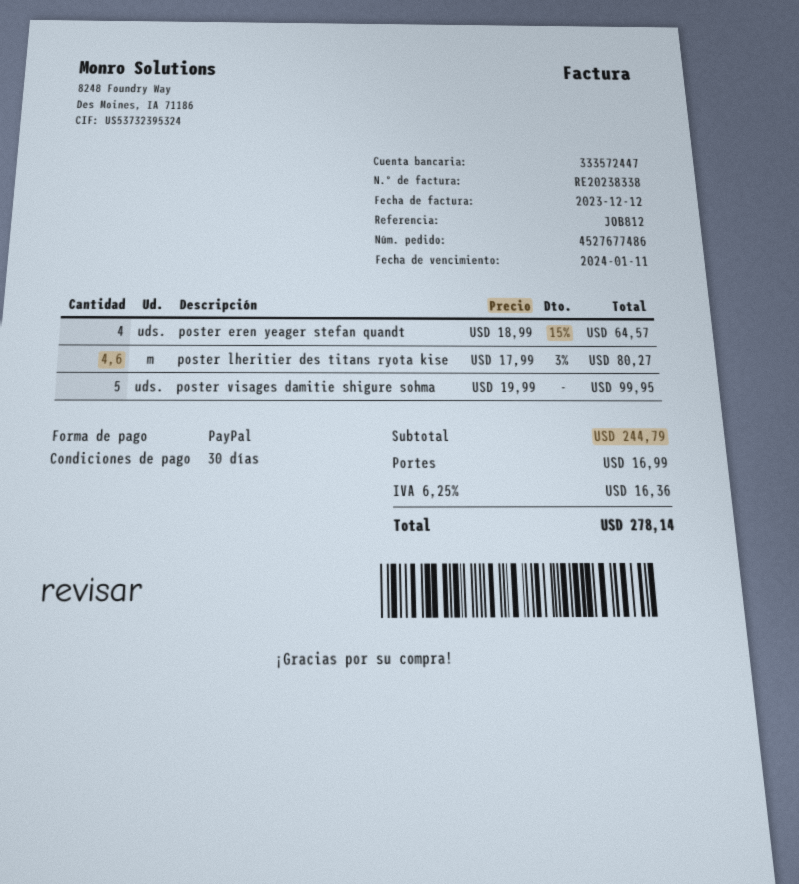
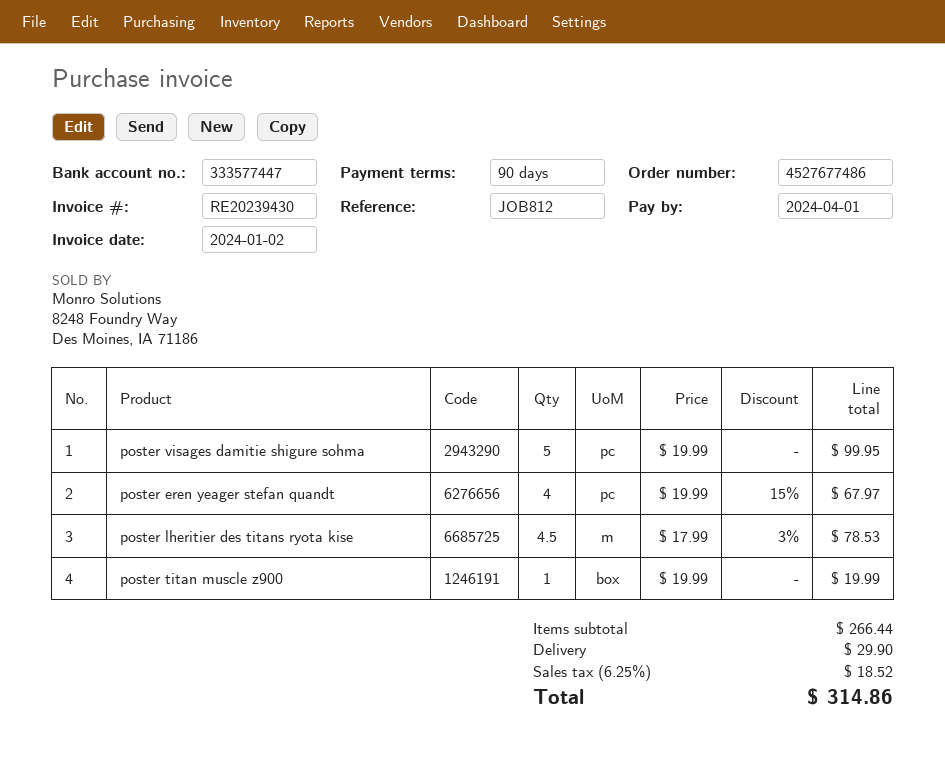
invoice number: RE20238338 -> RE20239430
invoice date: 2023-12-12 -> 2024-01-02
payment terms: 30 days -> 90 days
due date: 2024-01-11 -> 2024-04-01
bank account: 333572447 -> 333577447
poster eren yeager stefan quandt: 4 x 18.99 - 15% = 64.57 -> 4 x 19.99 - 15% = 67.97
poster lheritier des titans ryota kise: 4.6 x 17.99 - 3% = 80.27 -> 4.5 x 17.99 - 3% = 78.53
poster titan muscle z900: none -> 1 x 19.99 = 19.99
subtotal: 244.79 -> 266.44
shipping: 16.99 -> 29.90
tax: 6.25% = 16.36 -> 6.25% = 18.52
total: 278.14 -> 314.86

